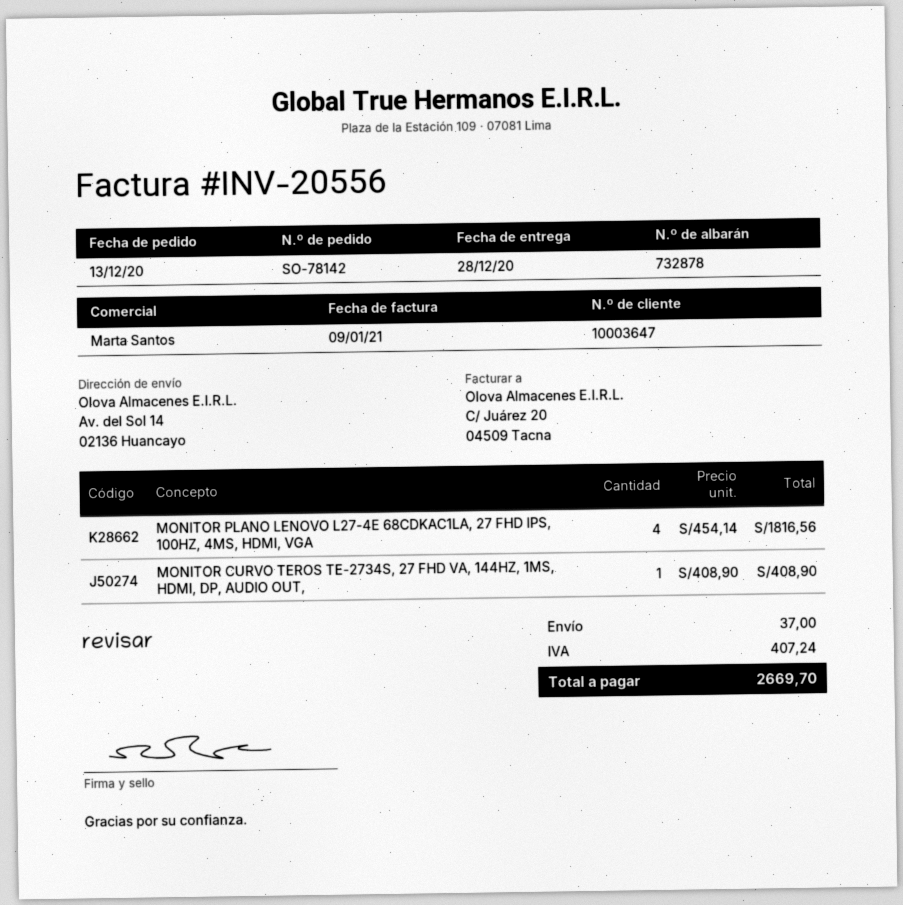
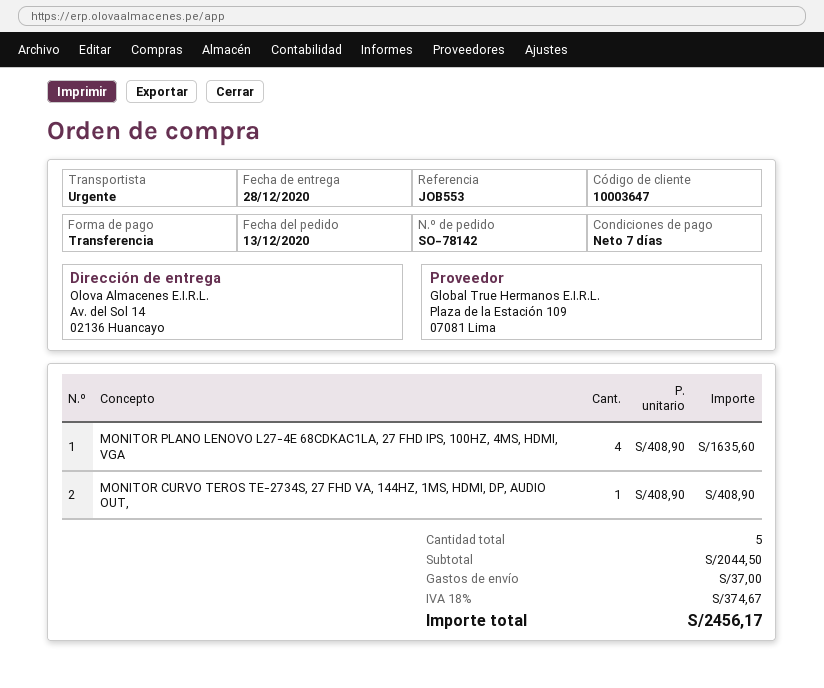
MONITOR PLANO LENOVO L27-4E 68CDKAC1LA, 27 FHD IPS, 100HZ, 4MS, HDMI, VGA: 4 x 454.14 = 1816.56 -> 4 x 408.90 = 1635.60
tax: 407.24 -> 374.67
total: 2669.70 -> 2456.17

